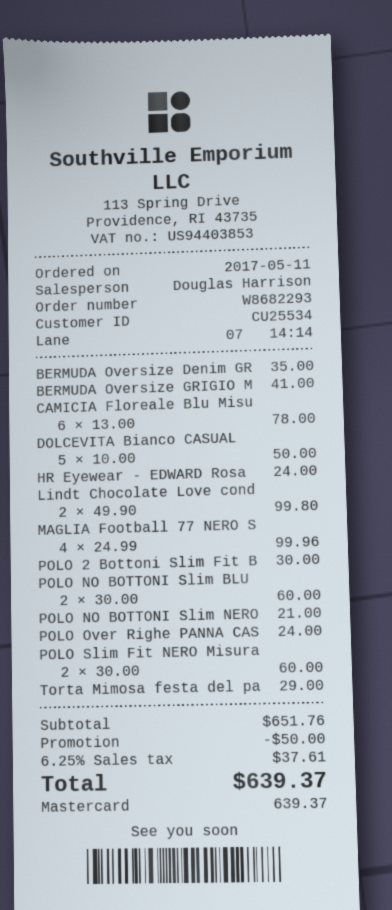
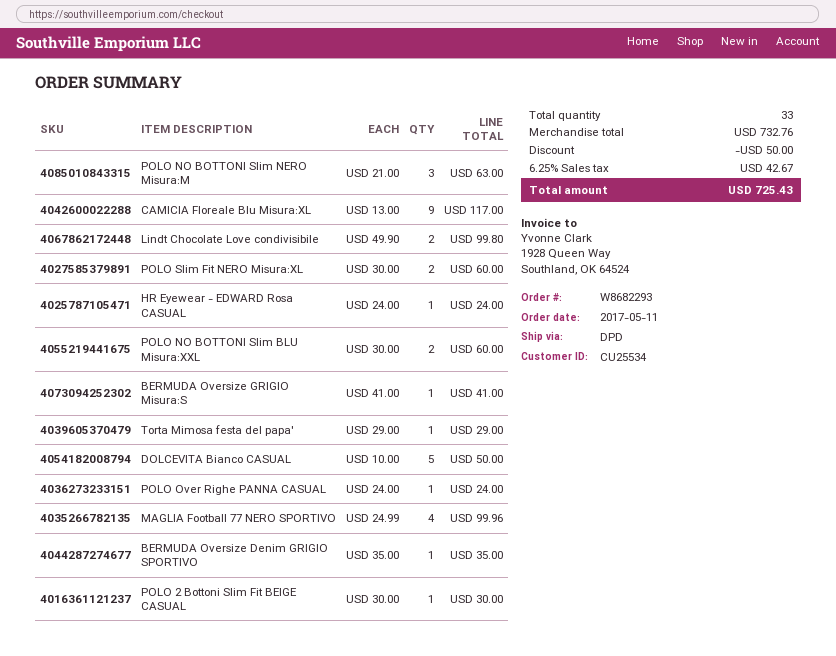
CAMICIA Floreale Blu Misu: 6 x 13.00 = 78.00 -> 9 x 13.00 = 117.00
POLO NO BOTTONI Slim NERO: 1 x 21.00 = 21.00 -> 3 x 21.00 = 63.00
subtotal: 651.76 -> 732.76
tax: 6.25% = 37.61 -> 6.25% = 42.67
total: 639.37 -> 725.43

